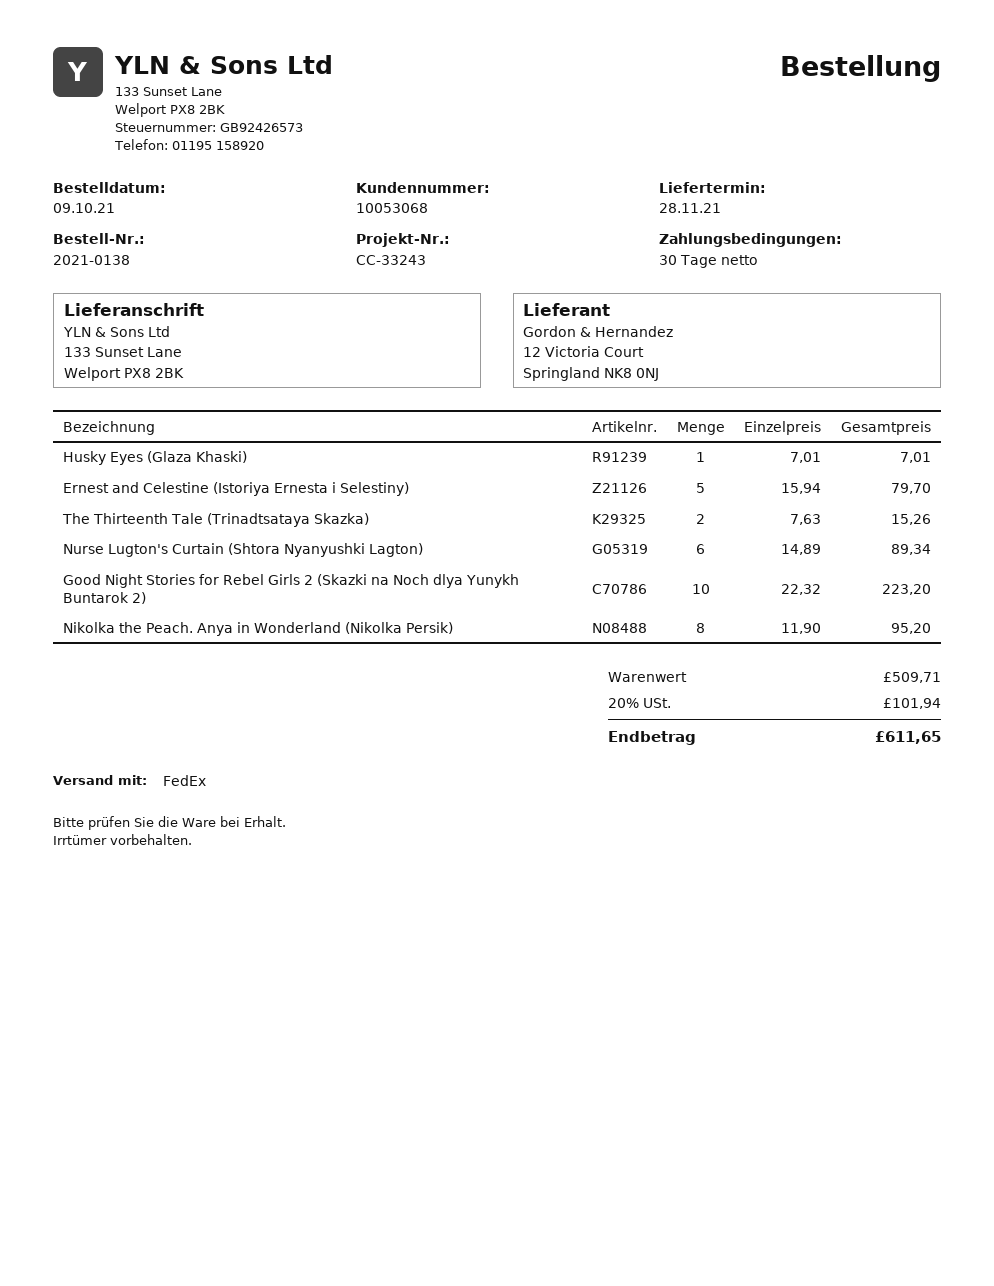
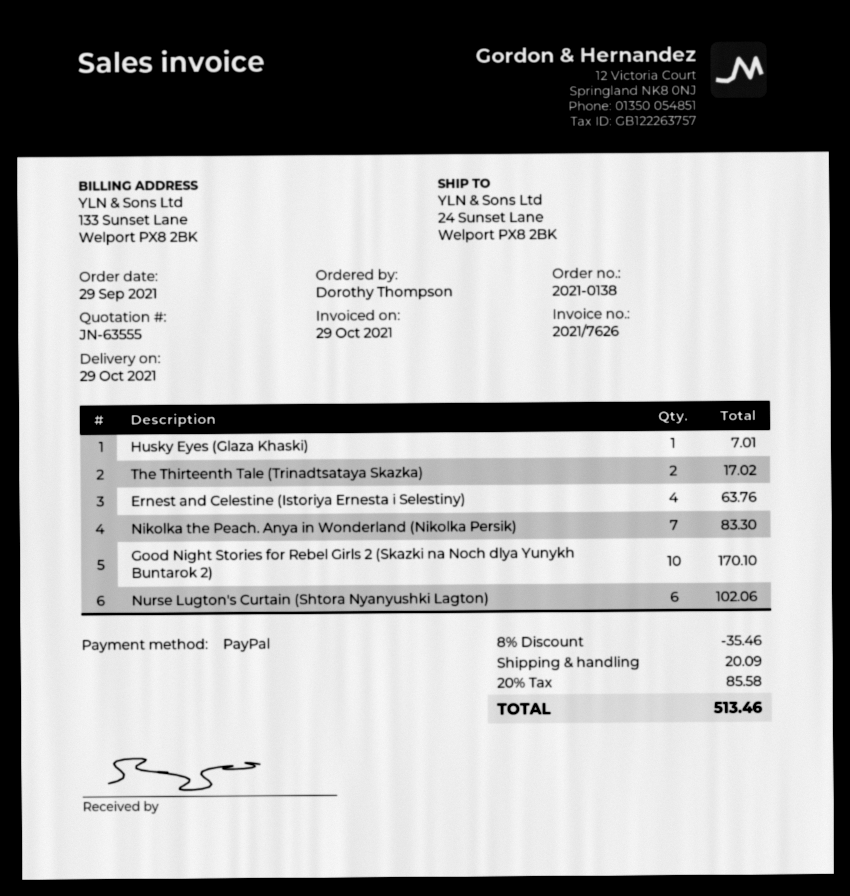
order date: 2021-10-09 -> 2021-09-29
delivery date: 2021-11-28 -> 2021-10-29
ship to: 133 Sunset Lane, Welport PX8 2BK -> 24 Sunset Lane, Welport PX8 2BK
Ernest and Celestine (Istoriya Ernesta i Selestiny): 5 for 79.70 -> 4 for 63.76
The Thirteenth Tale (Trinadtsataya Skazka): 2 for 15.26 -> 2 for 17.02
Nurse Lugton's Curtain (Shtora Nyanyushki Lagton): 6 for 89.34 -> 6 for 102.06
Good Night Stories for Rebel Girls 2 (Skazki na Noch dlya Yunykh Buntarok 2): 10 for 223.20 -> 10 for 170.10
Nikolka the Peach. Anya in Wonderland (Nikolka Persik): 8 for 95.20 -> 7 for 83.30
discount: none -> 8% = 35.46
shipping: none -> 20.09
tax: 20% = 101.94 -> 20% = 85.58
total: 611.65 -> 513.46

